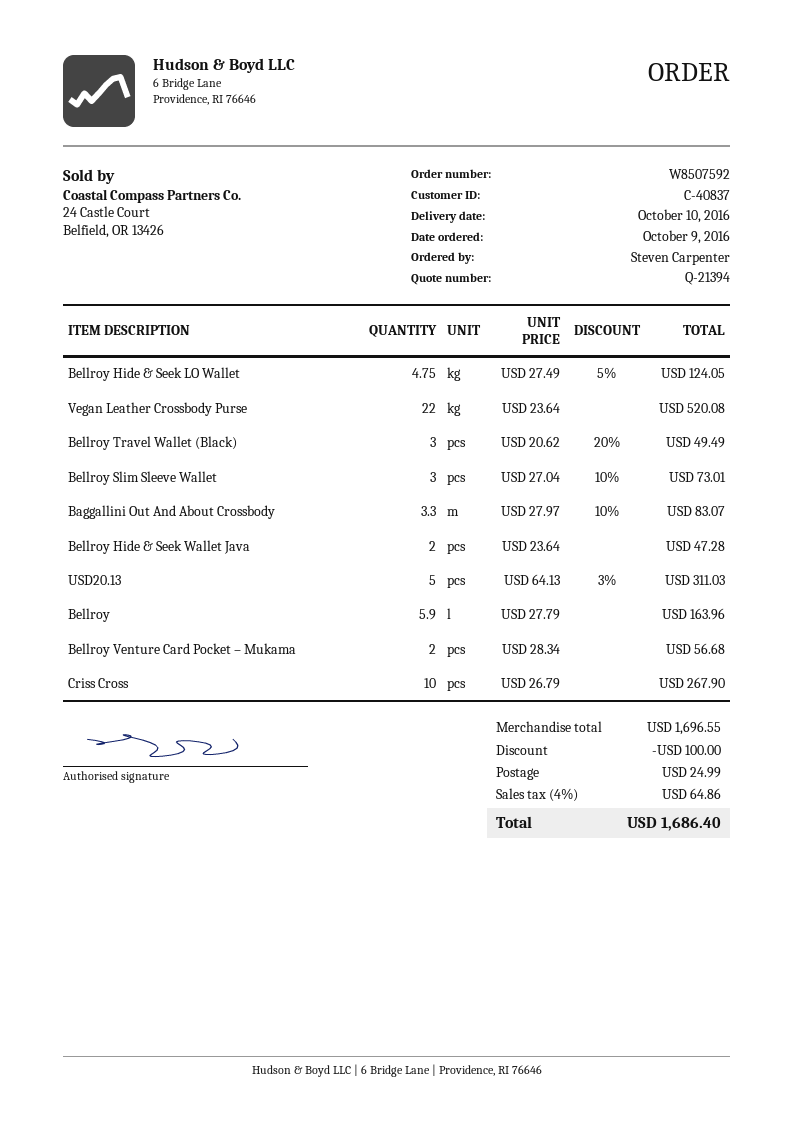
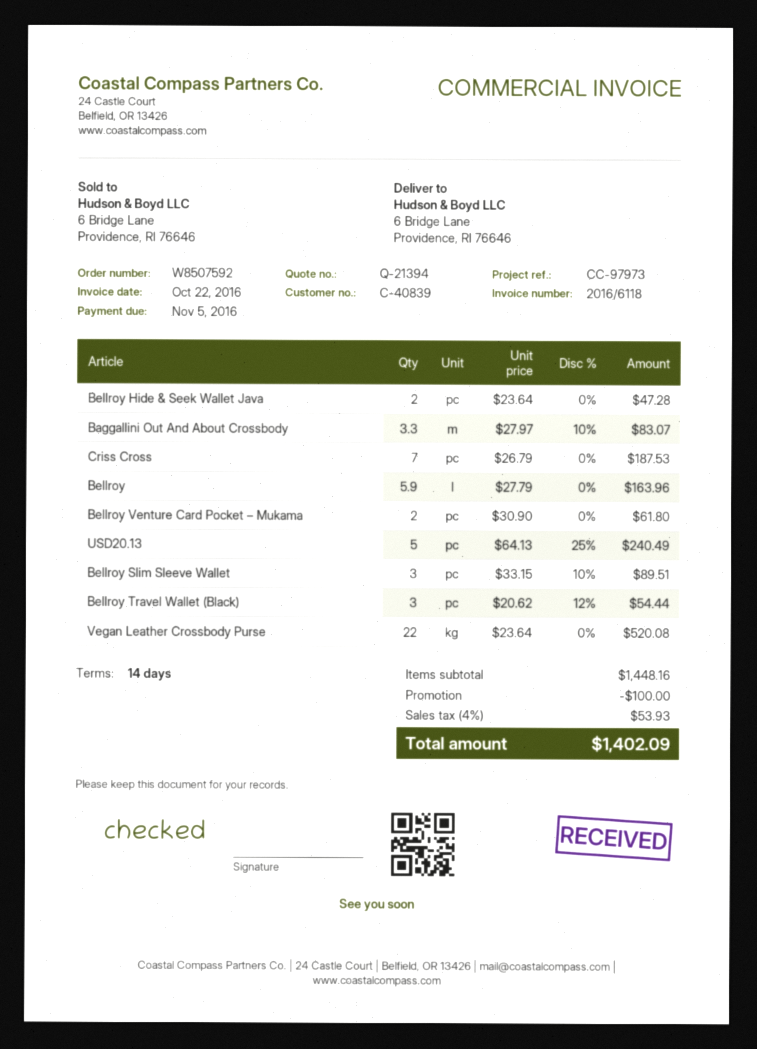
customer number: C-40837 -> C-40839
Bellroy Hide & Seek LO Wallet: 4.75 x 27.49 - 5% = 124.05 -> none
Bellroy Travel Wallet (Black): 3 x 20.62 - 20% = 49.49 -> 3 x 20.62 - 12% = 54.44
Bellroy Slim Sleeve Wallet: 3 x 27.04 - 10% = 73.01 -> 3 x 33.15 - 10% = 89.51
USD20.13: 5 x 64.13 - 3% = 311.03 -> 5 x 64.13 - 25% = 240.49
Bellroy Venture Card Pocket – Mukama: 2 x 28.34 = 56.68 -> 2 x 30.90 = 61.80
Criss Cross: 10 x 26.79 = 267.90 -> 7 x 26.79 = 187.53
subtotal: 1696.55 -> 1448.16
shipping: 24.99 -> none
tax: 4% = 64.86 -> 4% = 53.93
total: 1686.40 -> 1402.09

